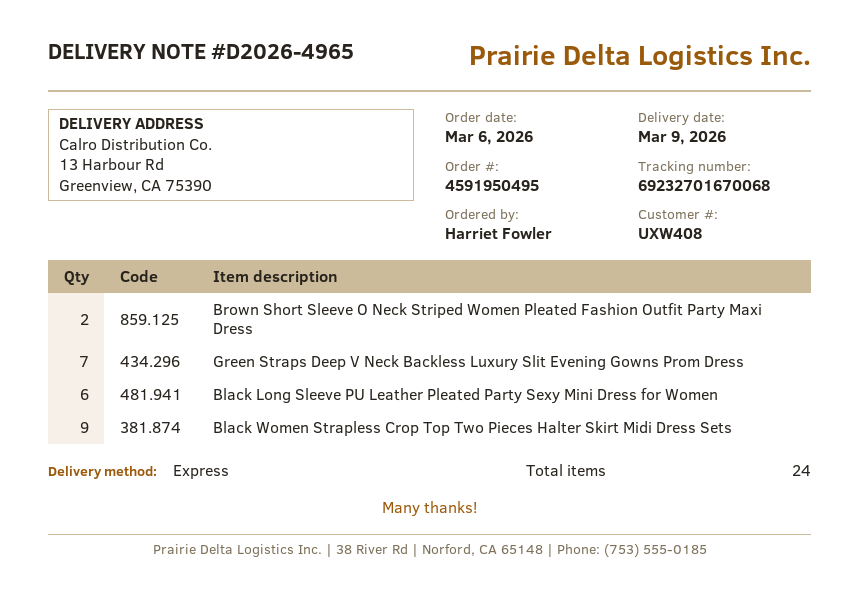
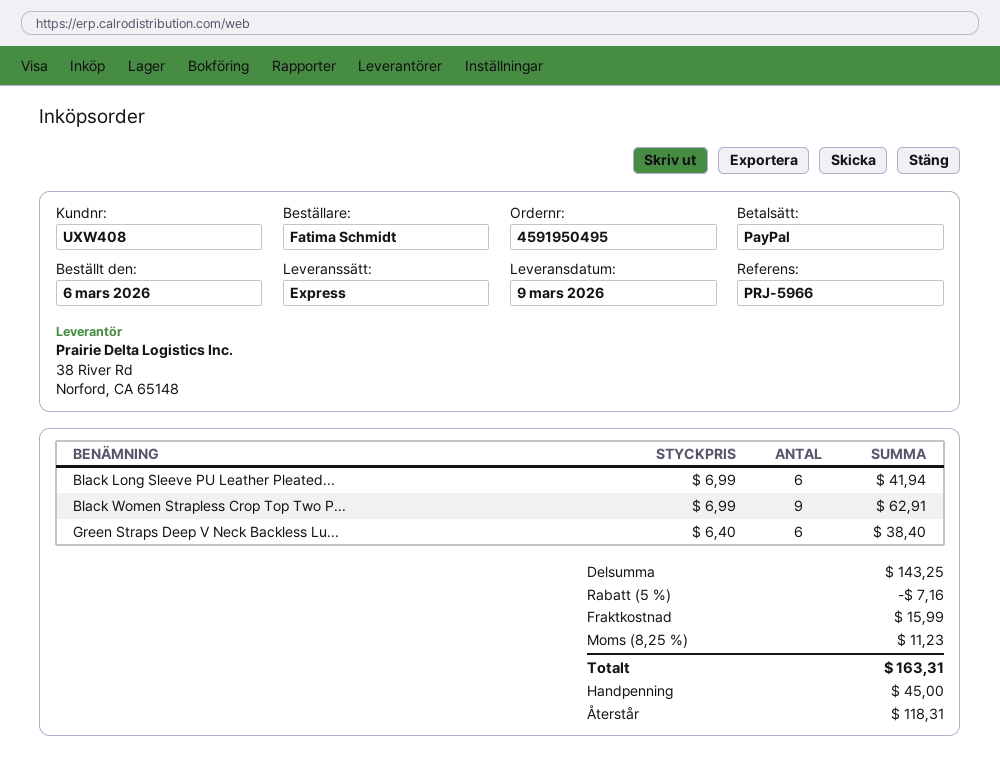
ordered by: Harriet Fowler -> Fatima Schmidt
Brown Short Sleeve O Neck Striped Women Pleated Fashion Outfit Party Maxi Dress: 2 -> none
Green Straps Deep V Neck Backless Luxury Slit Evening Gowns Prom Dress: 7 -> 6

